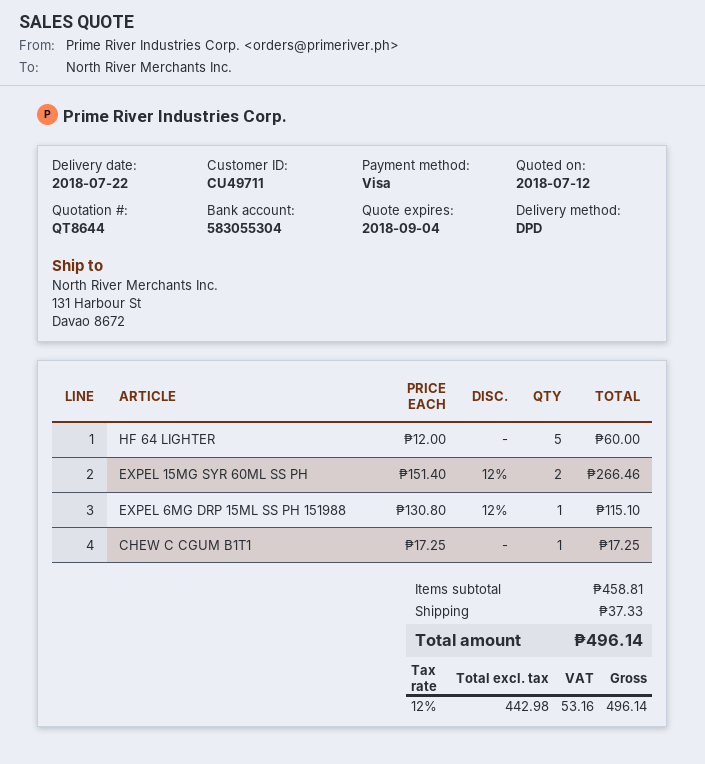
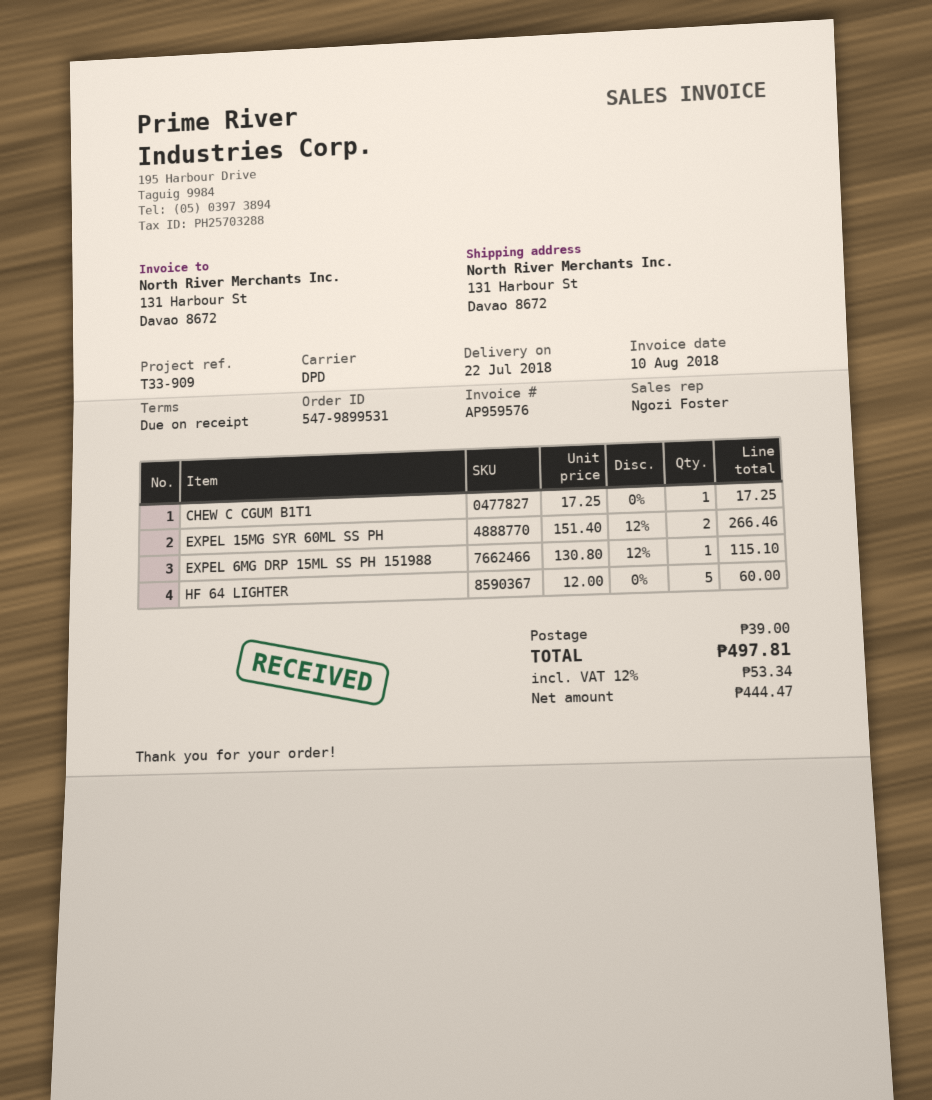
shipping: 37.33 -> 39.00
net: 442.98 -> 444.47
tax: 12% = 53.16 -> 12% = 53.34
total: 496.14 -> 497.81

